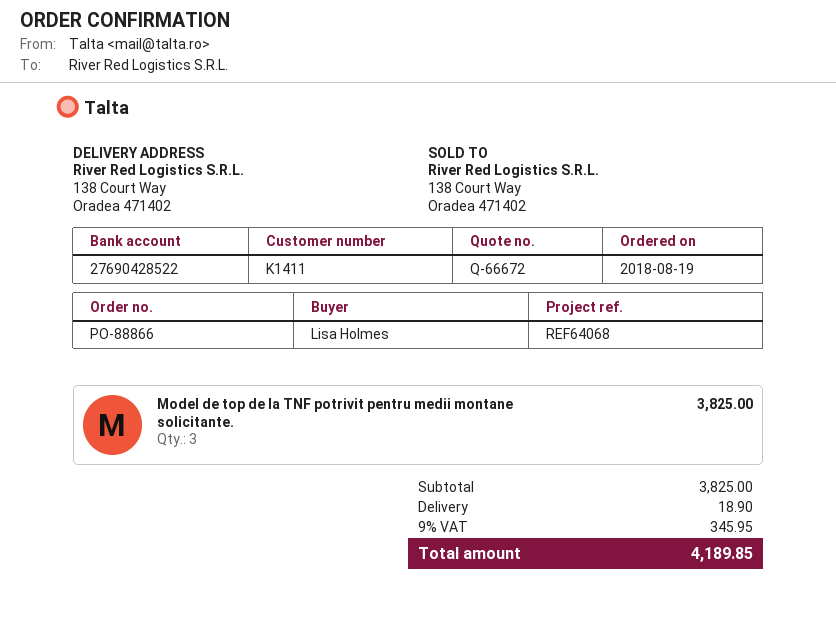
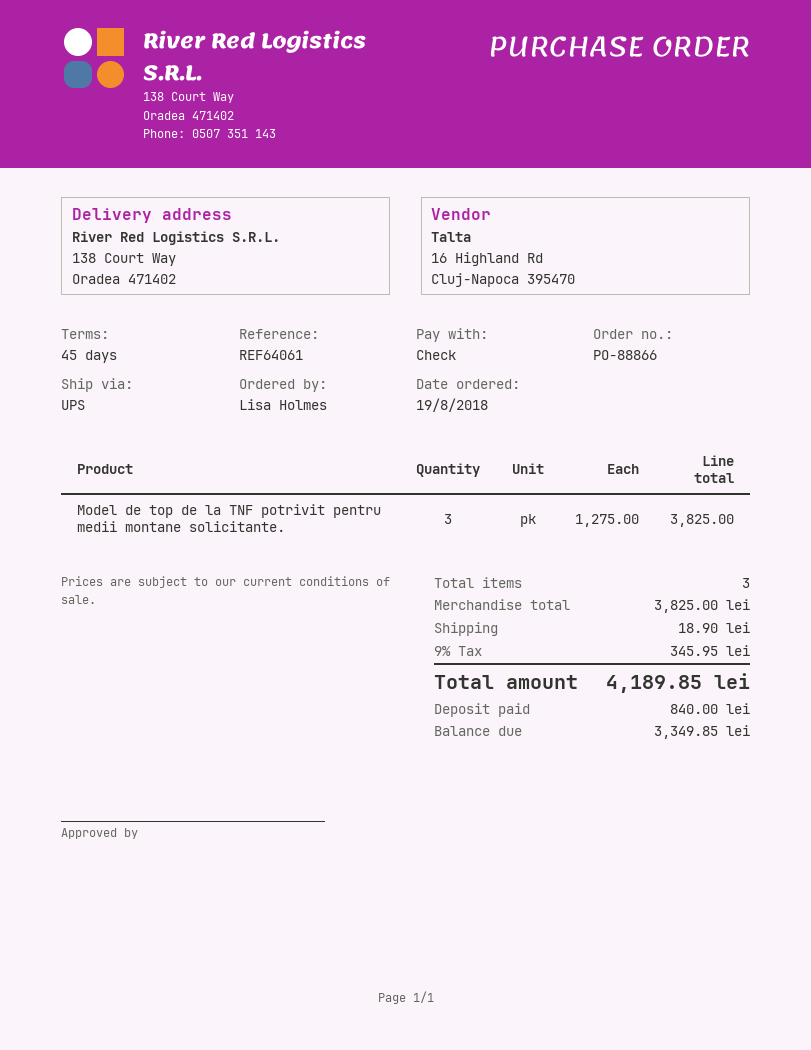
reference: REF64068 -> REF64061

